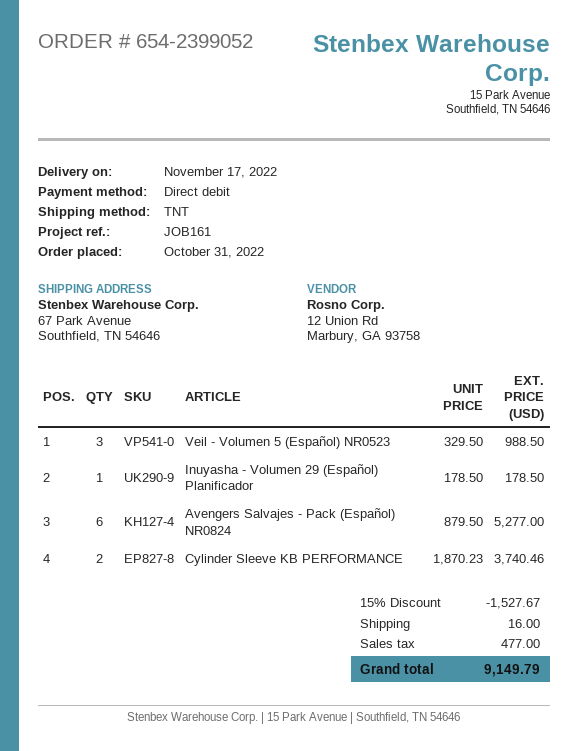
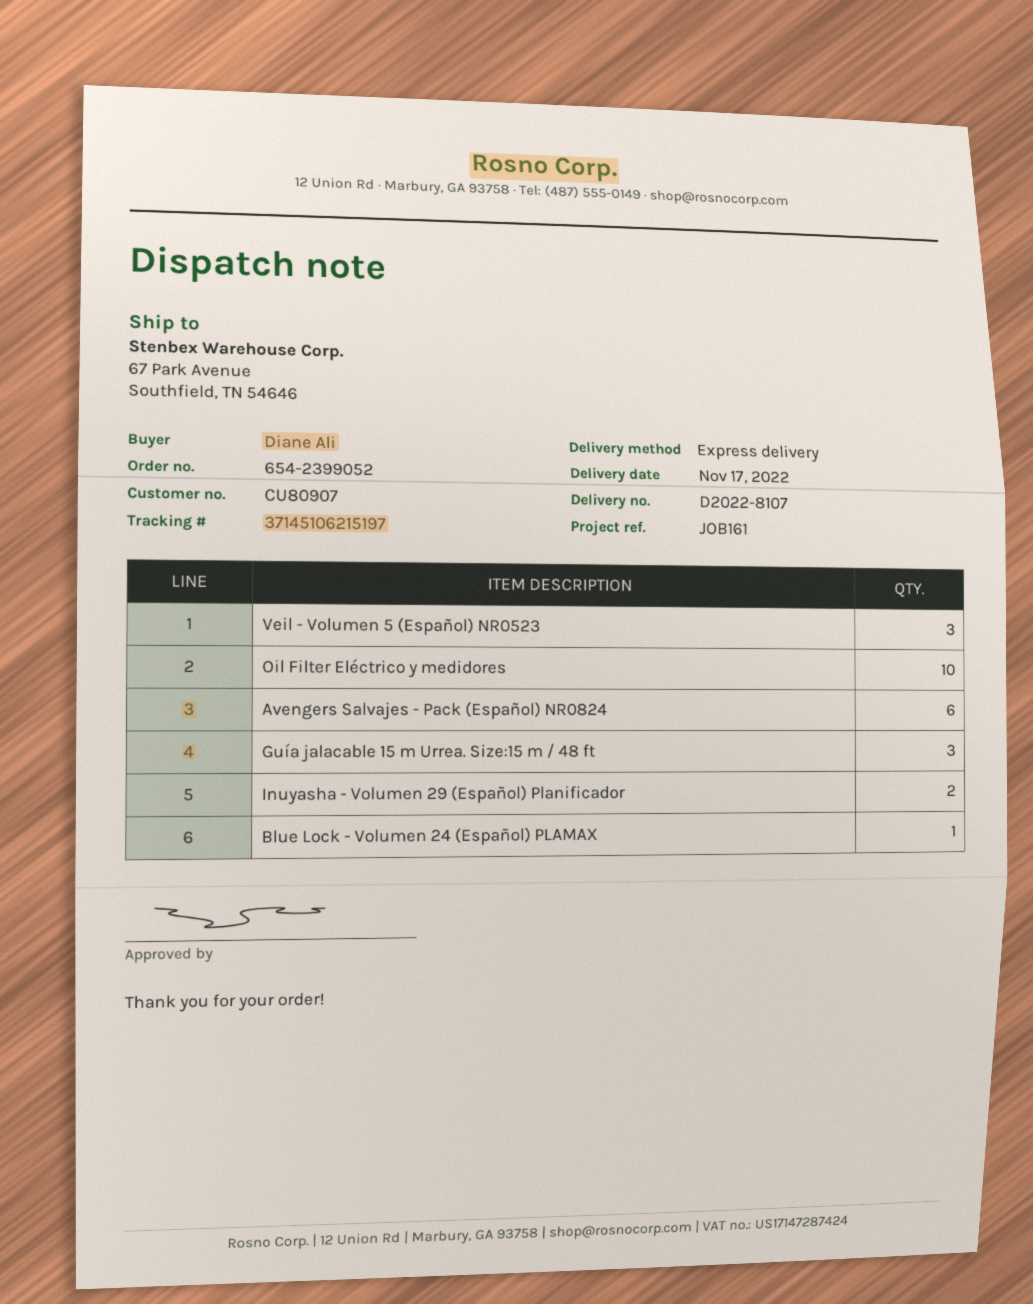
shipping method: TNT -> express
Inuyasha - Volumen 29 (Español) Planificador: 1 -> 2
Cylinder Sleeve KB PERFORMANCE: 2 -> none
Oil Filter Eléctrico y medidores: none -> 10
Guía jalacable 15 m Urrea. Size:15 m / 48 ft: none -> 3
Blue Lock - Volumen 24 (Español) PLAMAX: none -> 1

